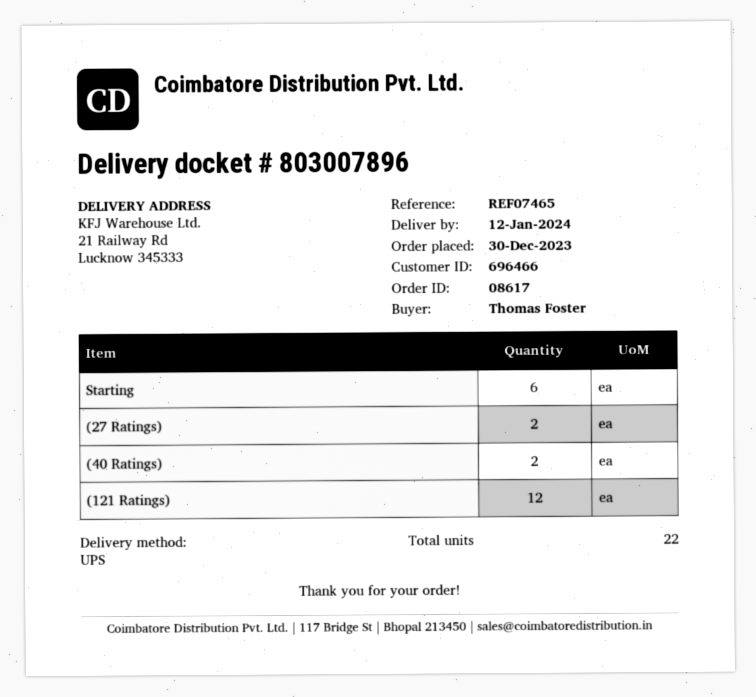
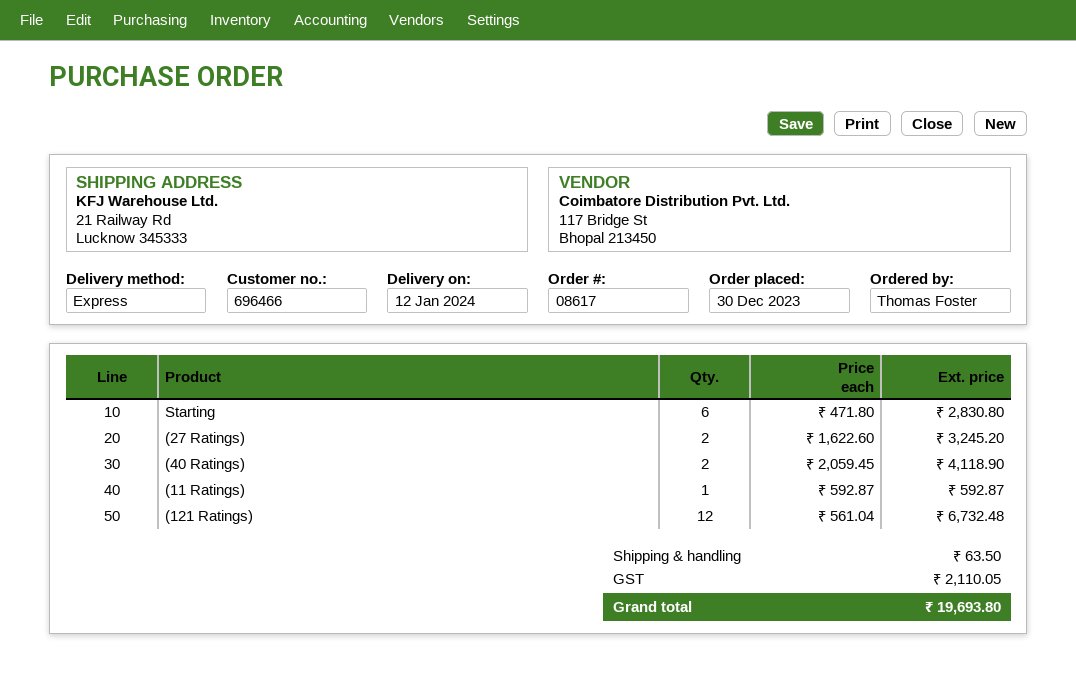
shipping method: UPS -> express
(11 Ratings): none -> 1

